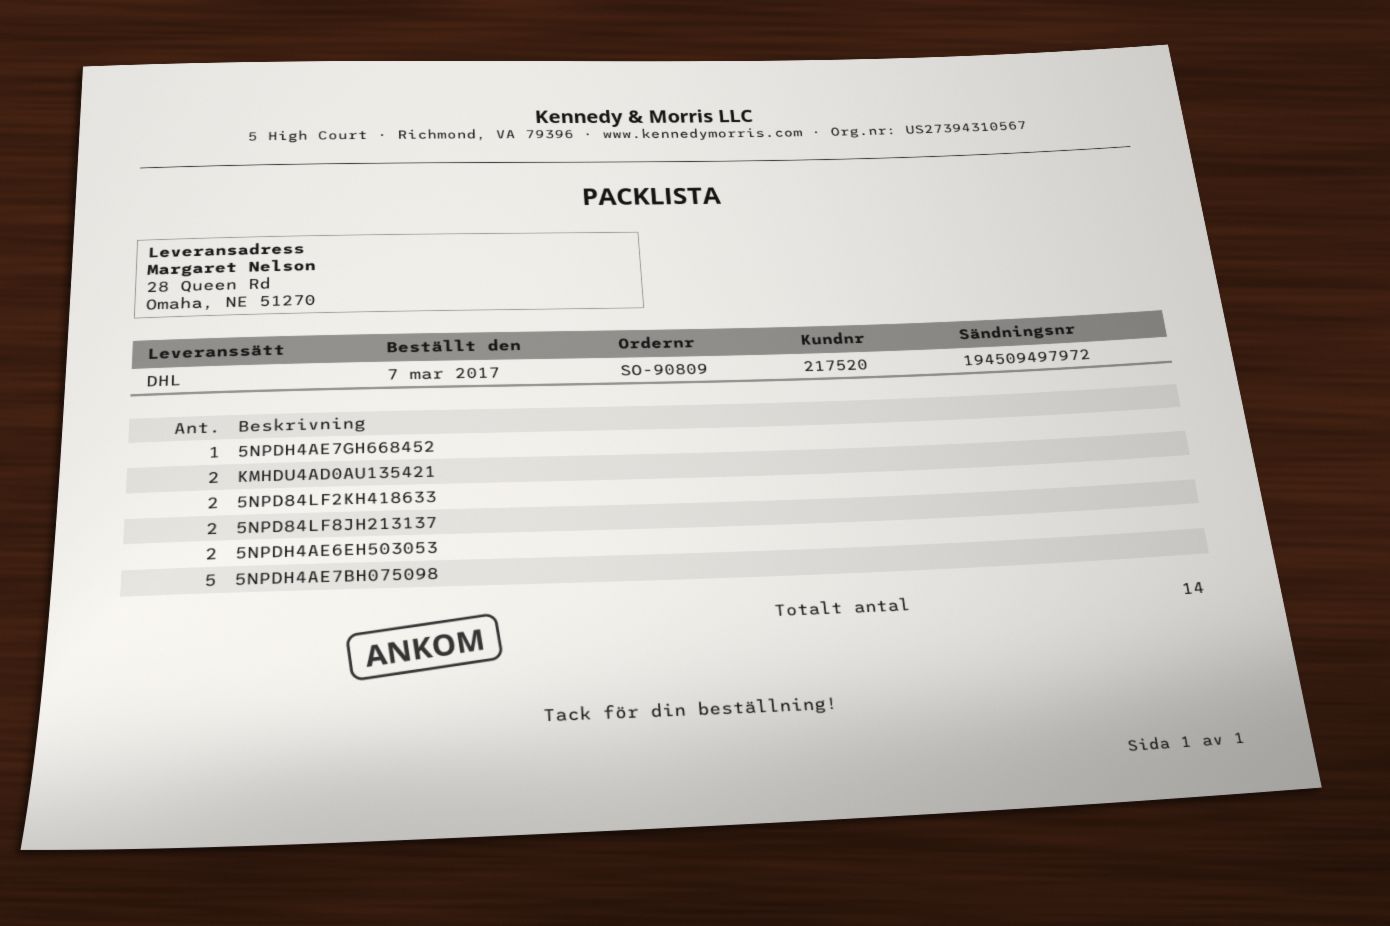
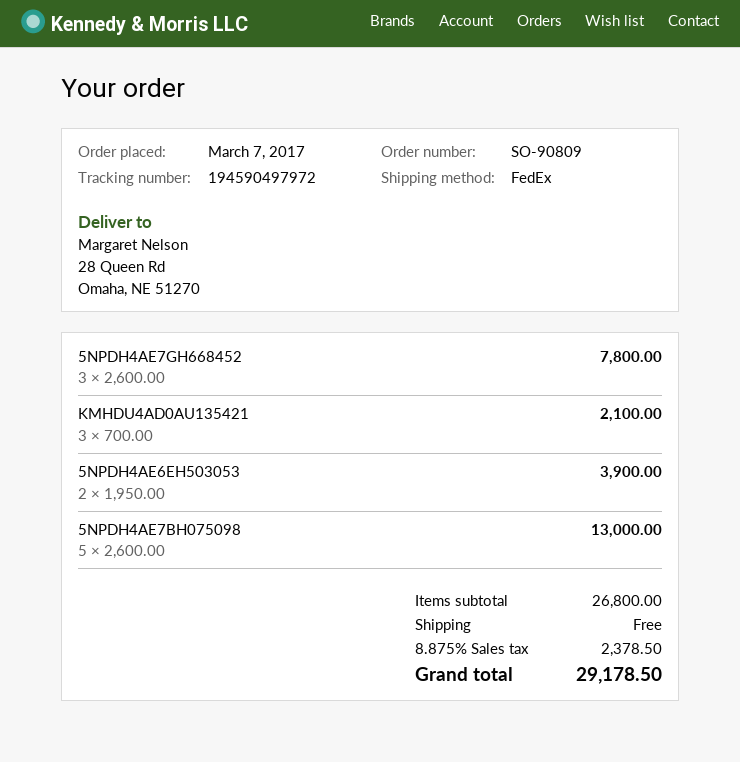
shipping method: DHL -> FedEx
tracking number: 194509497972 -> 194590497972
5NPDH4AE7GH668452: 1 -> 3
KMHDU4AD0AU135421: 2 -> 3
5NPD84LF2KH418633: 2 -> none
5NPD84LF8JH213137: 2 -> none

